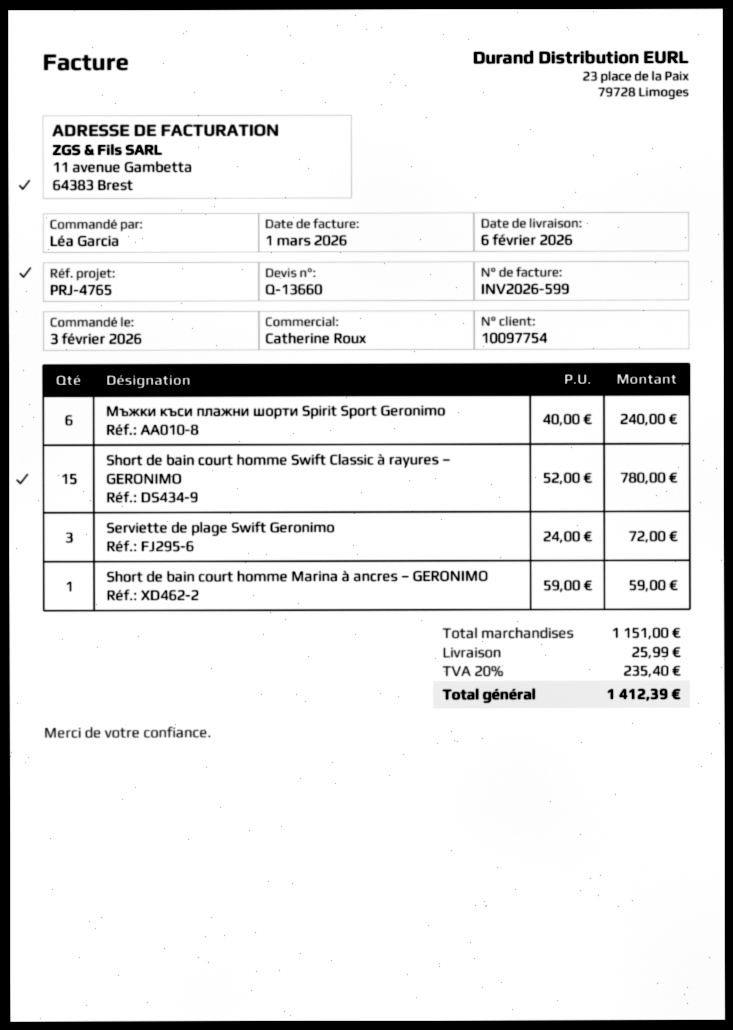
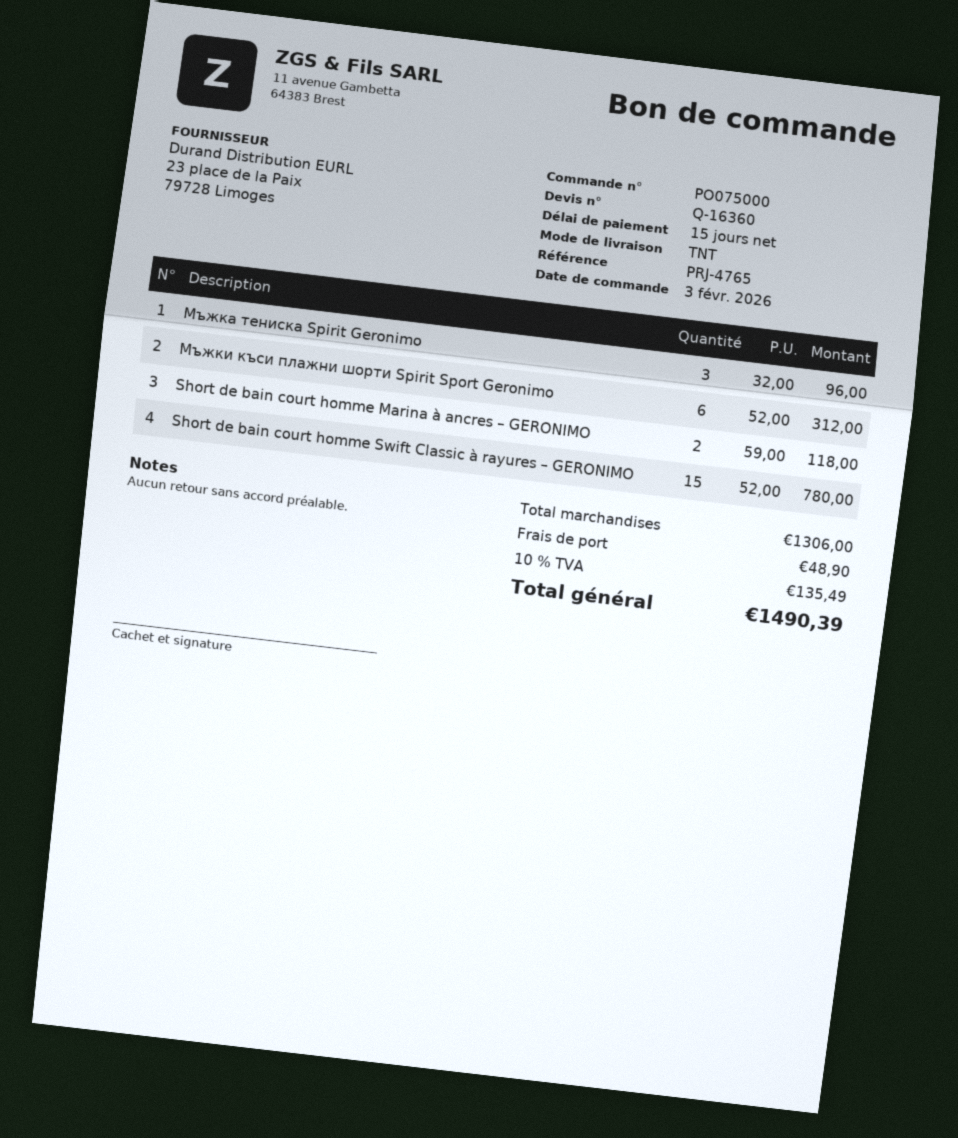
quote number: Q-13660 -> Q-16360
Мъжки къси плажни шорти Spirit Sport Geronimo: 6 x 40.00 = 240.00 -> 6 x 52.00 = 312.00
Serviette de plage Swift Geronimo: 3 x 24.00 = 72.00 -> none
Short de bain court homme Marina à ancres – GERONIMO: 1 x 59.00 = 59.00 -> 2 x 59.00 = 118.00
Мъжка тениска Spirit Geronimo: none -> 3 x 32.00 = 96.00
subtotal: 1151.00 -> 1306.00
shipping: 25.99 -> 48.90
tax: 20% = 235.40 -> 10% = 135.49
total: 1412.39 -> 1490.39

